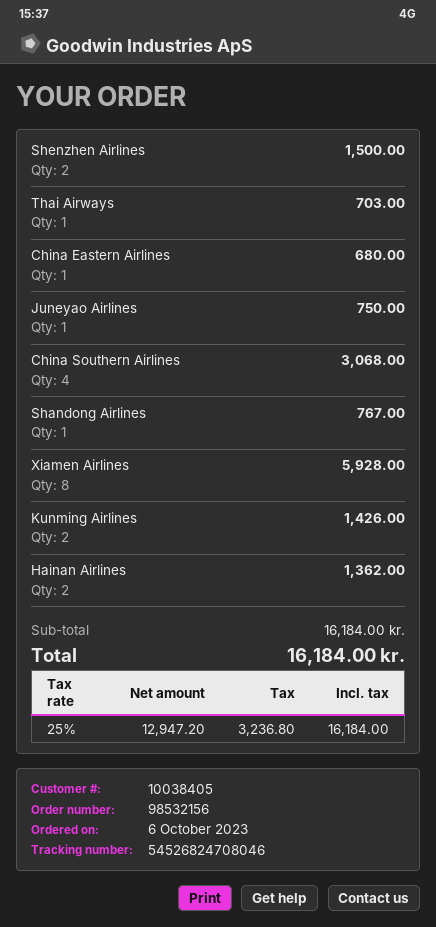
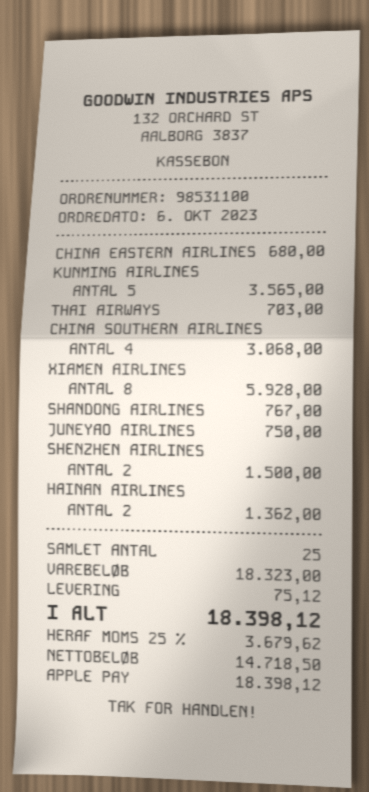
order number: 98532156 -> 98531100
Kunming Airlines: 2 for 1426.00 -> 5 for 3565.00
subtotal: 16184.00 -> 18323.00
shipping: none -> 75.12
net: 12947.20 -> 14718.50
tax: 25% = 3236.80 -> 25% = 3679.62
total: 16184.00 -> 18398.12

